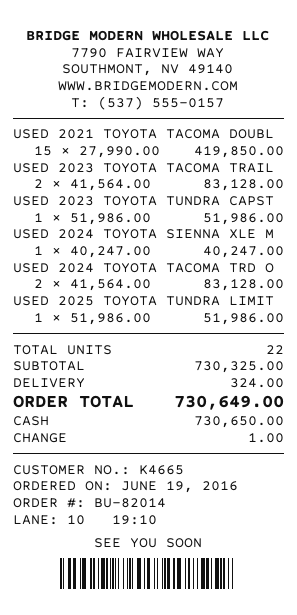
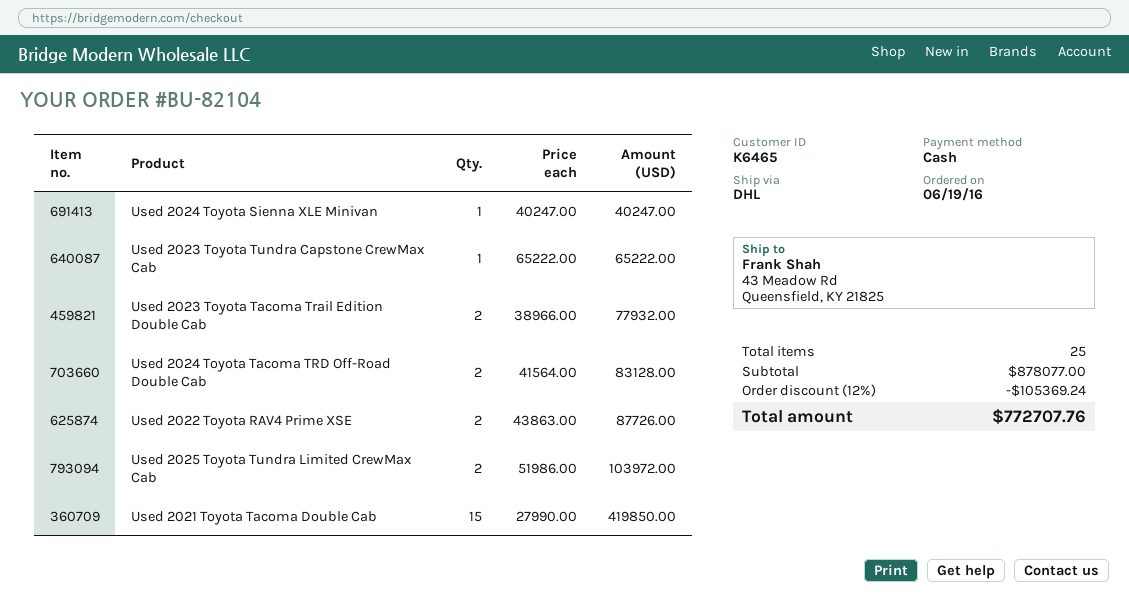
order number: BU-82014 -> BU-82104
customer number: K4665 -> K6465
USED 2023 TOYOTA TACOMA TRAIL: 2 x 41564.00 = 83128.00 -> 2 x 38966.00 = 77932.00
USED 2023 TOYOTA TUNDRA CAPST: 1 x 51986.00 = 51986.00 -> 1 x 65222.00 = 65222.00
USED 2025 TOYOTA TUNDRA LIMIT: 1 x 51986.00 = 51986.00 -> 2 x 51986.00 = 103972.00
Used 2022 Toyota RAV4 Prime XSE: none -> 2 x 43863.00 = 87726.00
total quantity: 22 -> 25
subtotal: 730325.00 -> 878077.00
discount: none -> 12% = 105369.24
shipping: 324.00 -> none
total: 730649.00 -> 772707.76

